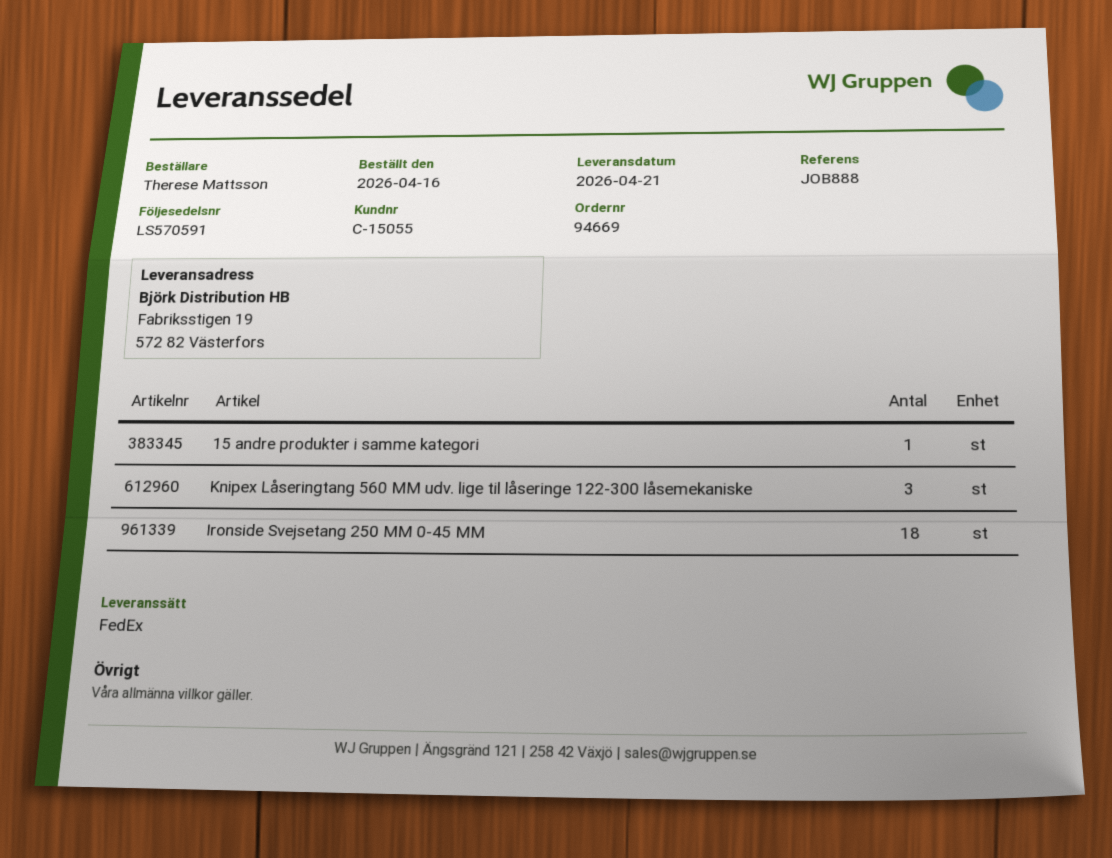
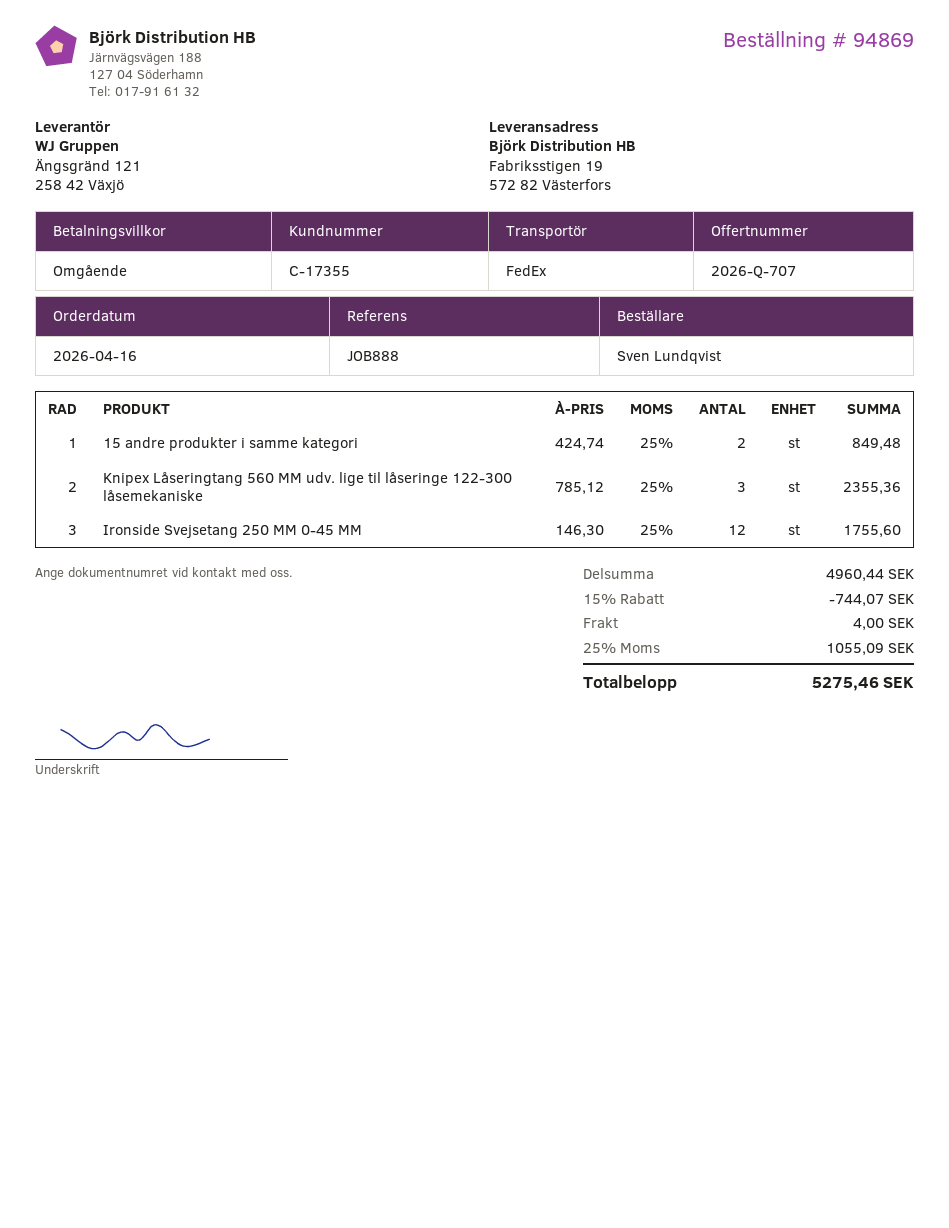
order number: 94669 -> 94869
customer number: C-15055 -> C-17355
ordered by: Therese Mattsson -> Sven Lundqvist
15 andre produkter i samme kategori: 1 -> 2
Ironside Svejsetang 250 MM 0-45 MM: 18 -> 12

